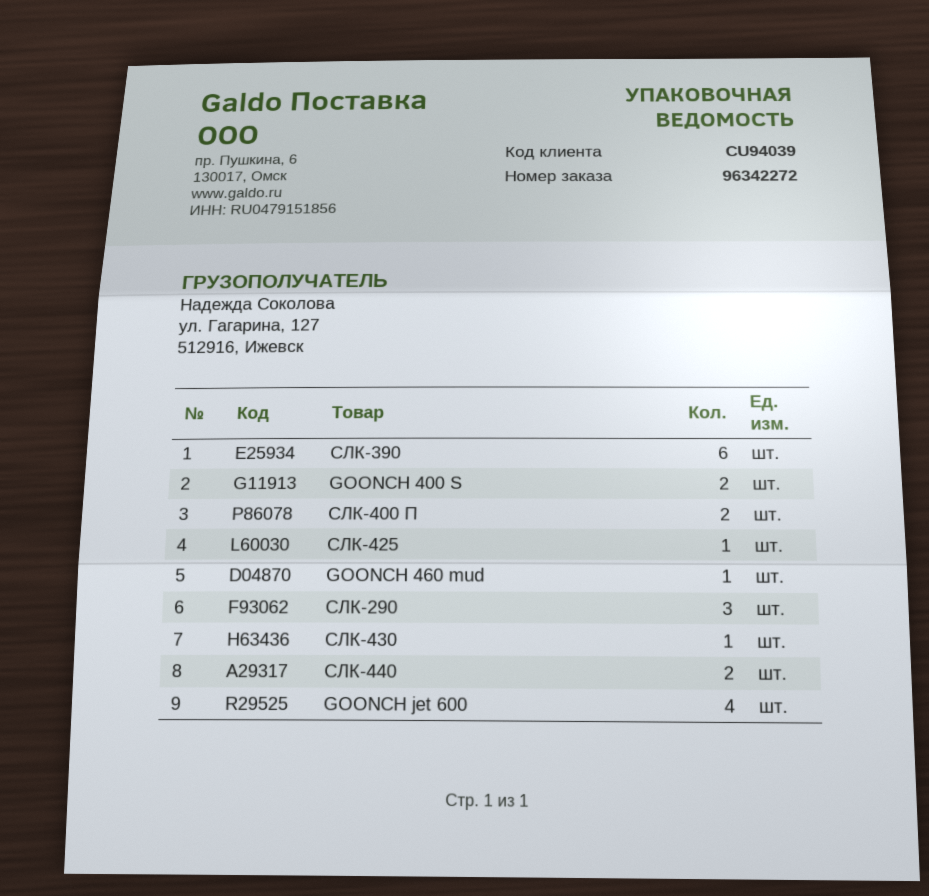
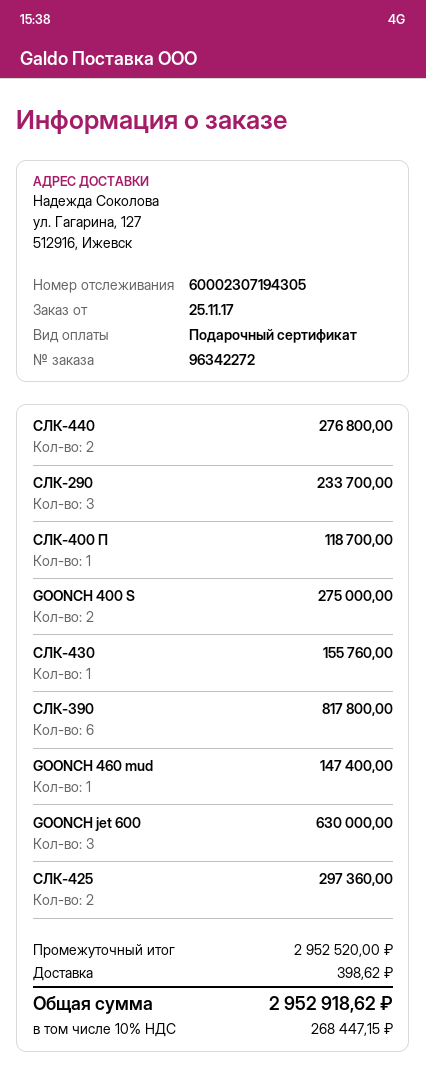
СЛК-400 П: 2 -> 1
СЛК-425: 1 -> 2
GOONCH jet 600: 4 -> 3

